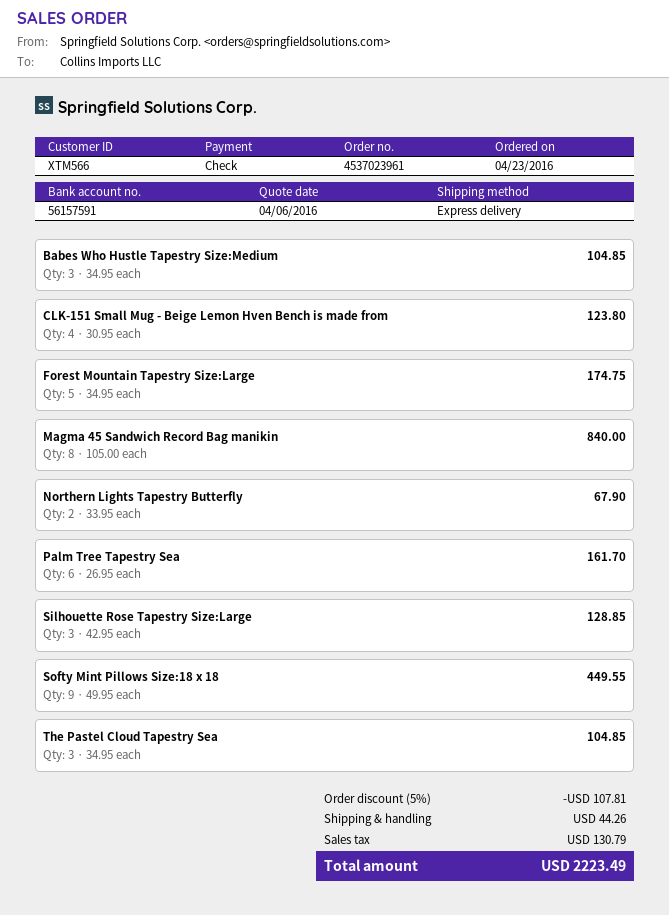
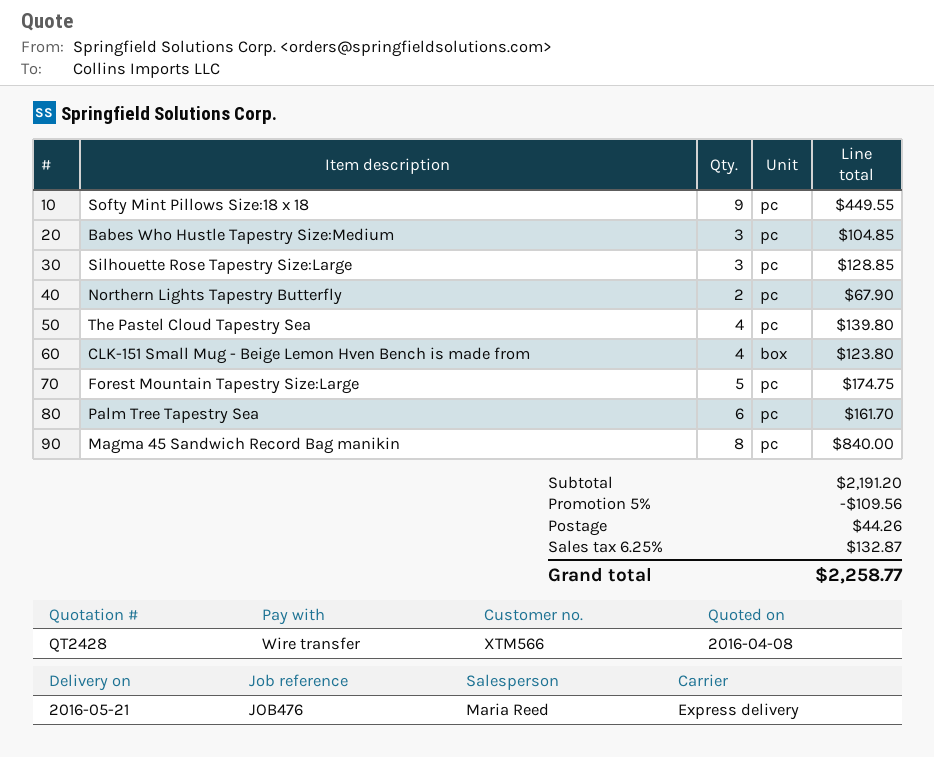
quote date: 2016-04-06 -> 2016-04-08
payment method: cheque -> bank transfer
The Pastel Cloud Tapestry Sea: 3 for 104.85 -> 4 for 139.80
discount: 5% = 107.81 -> 5% = 109.56
tax: 130.79 -> 132.87
total: 2223.49 -> 2258.77

